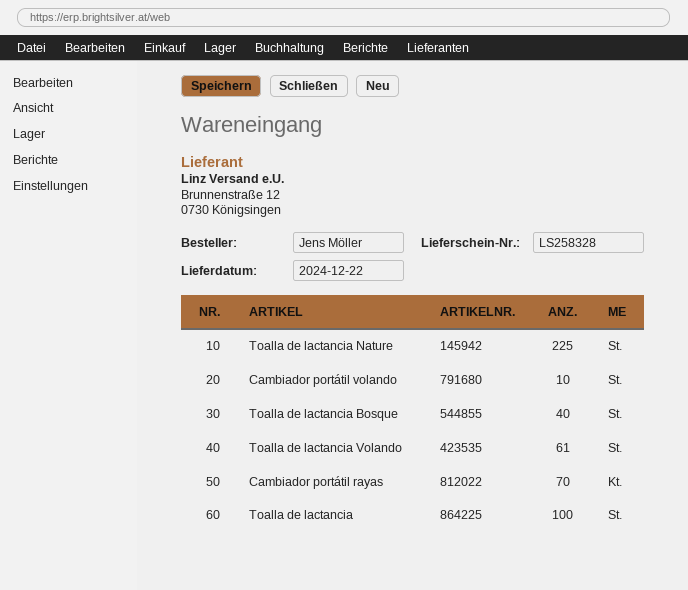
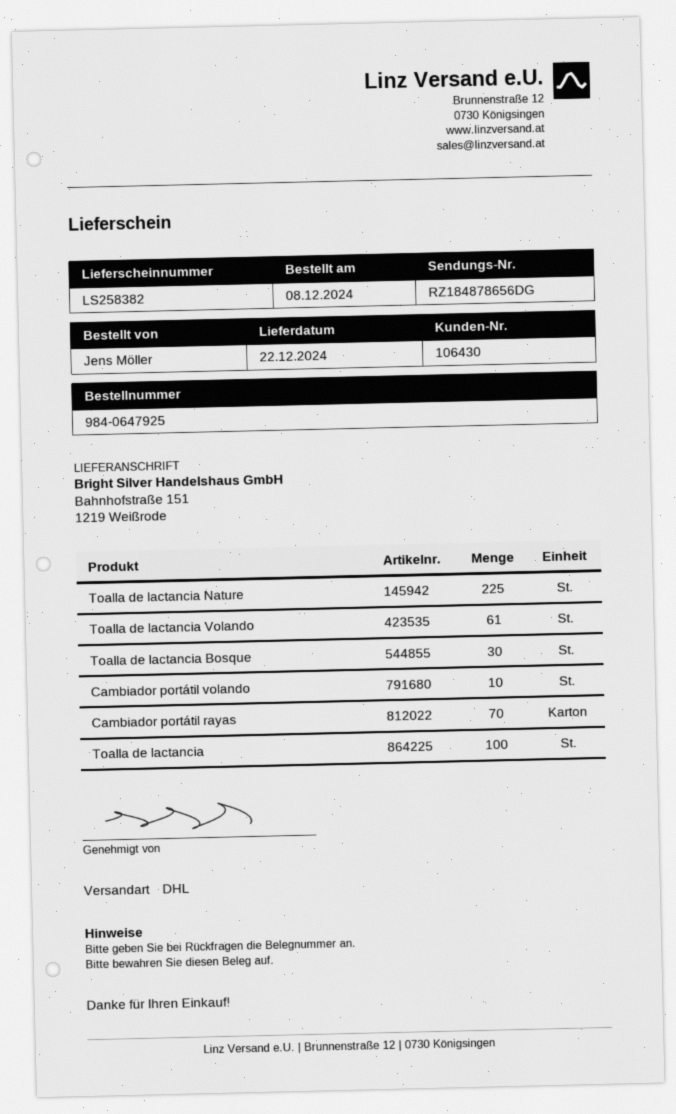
delivery note number: LS258328 -> LS258382
Toalla de lactancia Bosque: 40 -> 30

